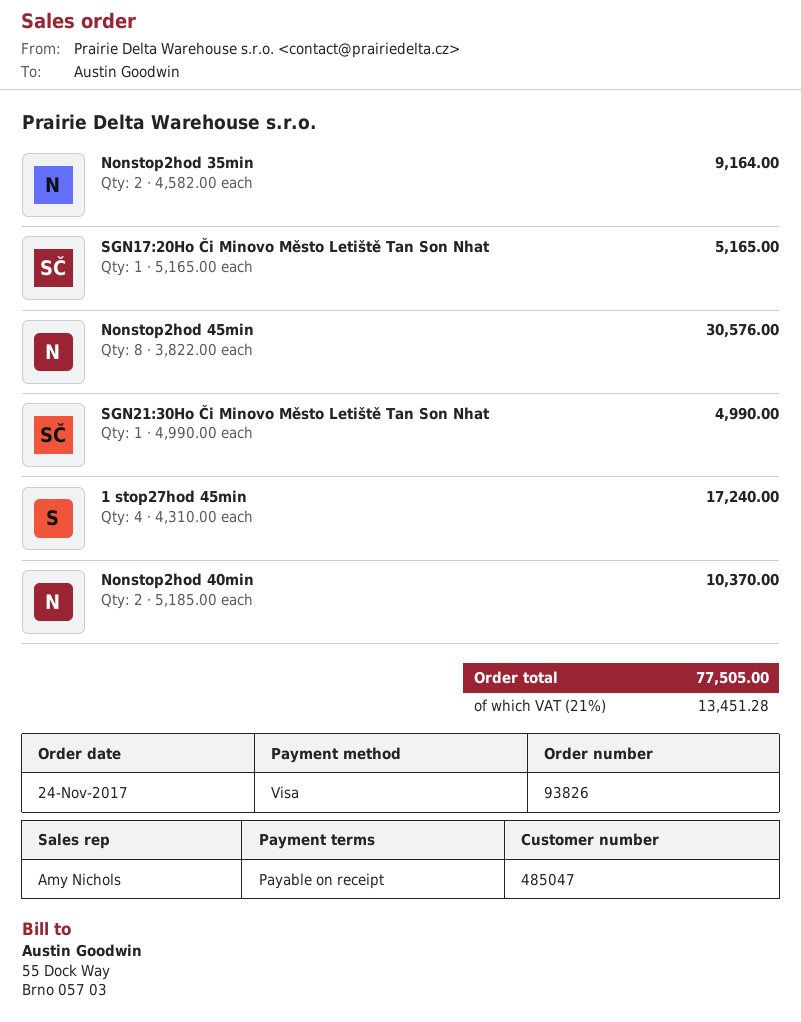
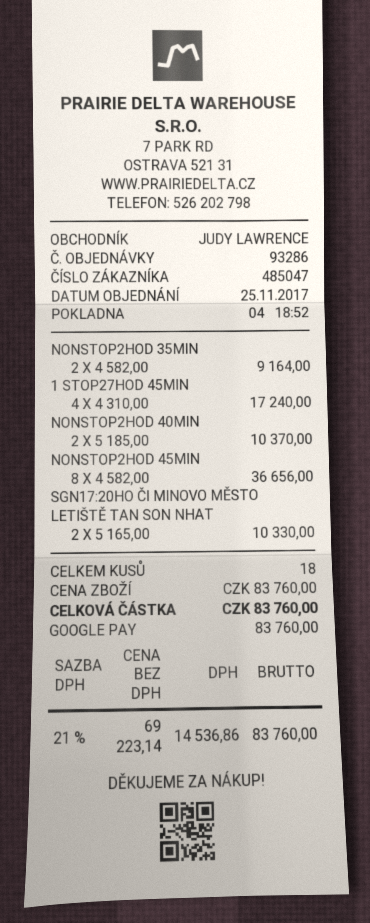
order number: 93826 -> 93286
order date: 2017-11-24 -> 2017-11-25
sales rep: Amy Nichols -> JUDY LAWRENCE
payment method: Visa -> Google Pay
SGN17:20Ho Či Minovo Město Letiště Tan Son Nhat: 1 x 5165.00 = 5165.00 -> 2 x 5165.00 = 10330.00
Nonstop2hod 45min: 8 x 3822.00 = 30576.00 -> 8 x 4582.00 = 36656.00
SGN21:30Ho Či Minovo Město Letiště Tan Son Nhat: 1 x 4990.00 = 4990.00 -> none
tax: 21% = 13451.28 -> 21% = 14536.86
total: 77505.00 -> 83760.00

